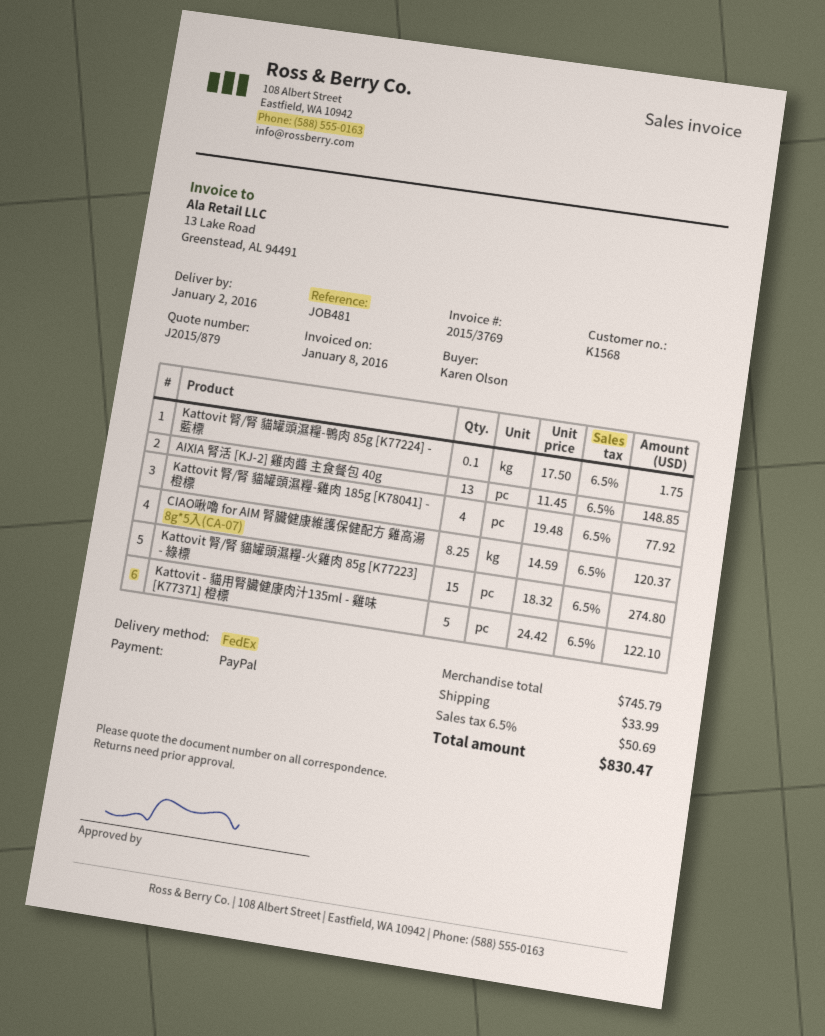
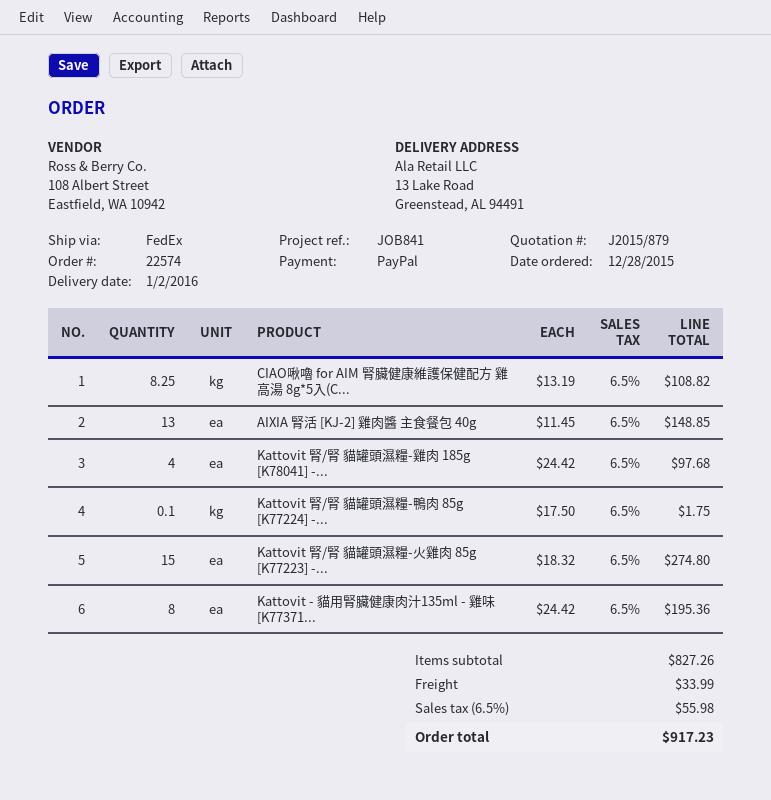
reference: JOB481 -> JOB841
Kattovit 腎/腎 貓罐頭濕糧-雞肉 185g [K78041] - 橙標: 4 x 19.48 = 77.92 -> 4 x 24.42 = 97.68
CIAO啾嚕 for AIM 腎臟健康維護保健配方 雞高湯 8g*5入(CA-07): 8.25 x 14.59 = 120.37 -> 8.25 x 13.19 = 108.82
Kattovit - 貓用腎臟健康肉汁135ml - 雞味 [K77371] 橙標: 5 x 24.42 = 122.10 -> 8 x 24.42 = 195.36
subtotal: 745.79 -> 827.26
tax: 6.5% = 50.69 -> 6.5% = 55.98
total: 830.47 -> 917.23

